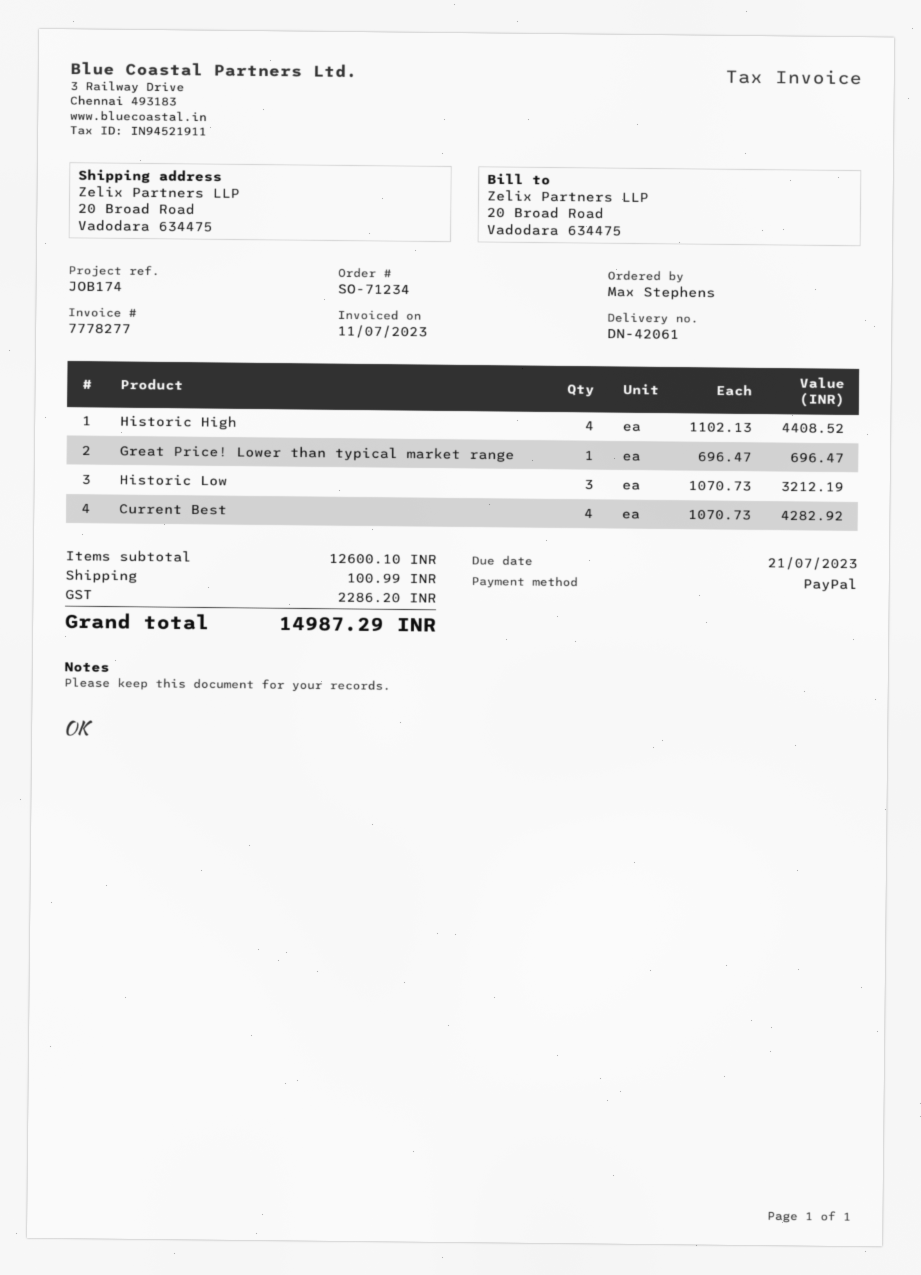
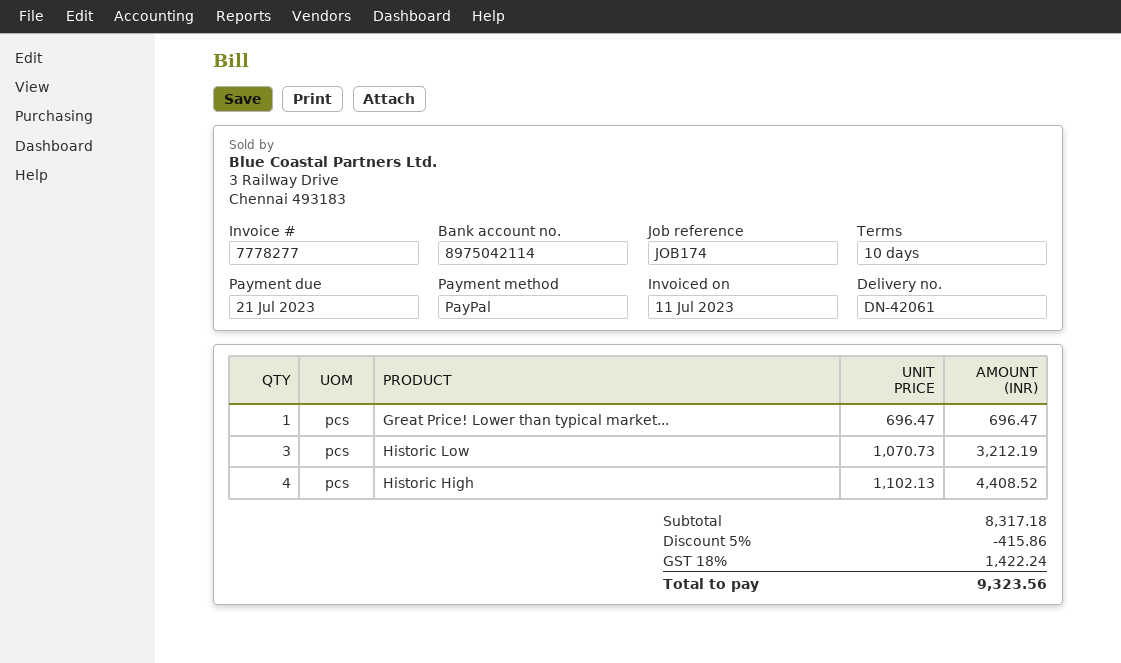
Current Best: 4 x 1070.73 = 4282.92 -> none
subtotal: 12600.10 -> 8317.18
discount: none -> 5% = 415.86
shipping: 100.99 -> none
tax: 2286.20 -> 1422.24
total: 14987.29 -> 9323.56

